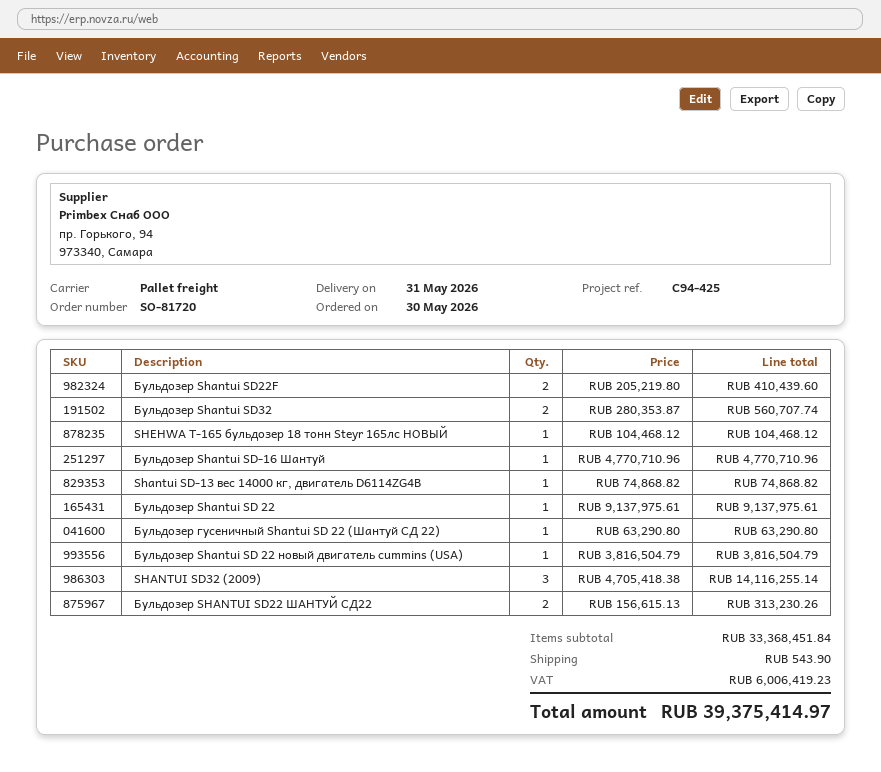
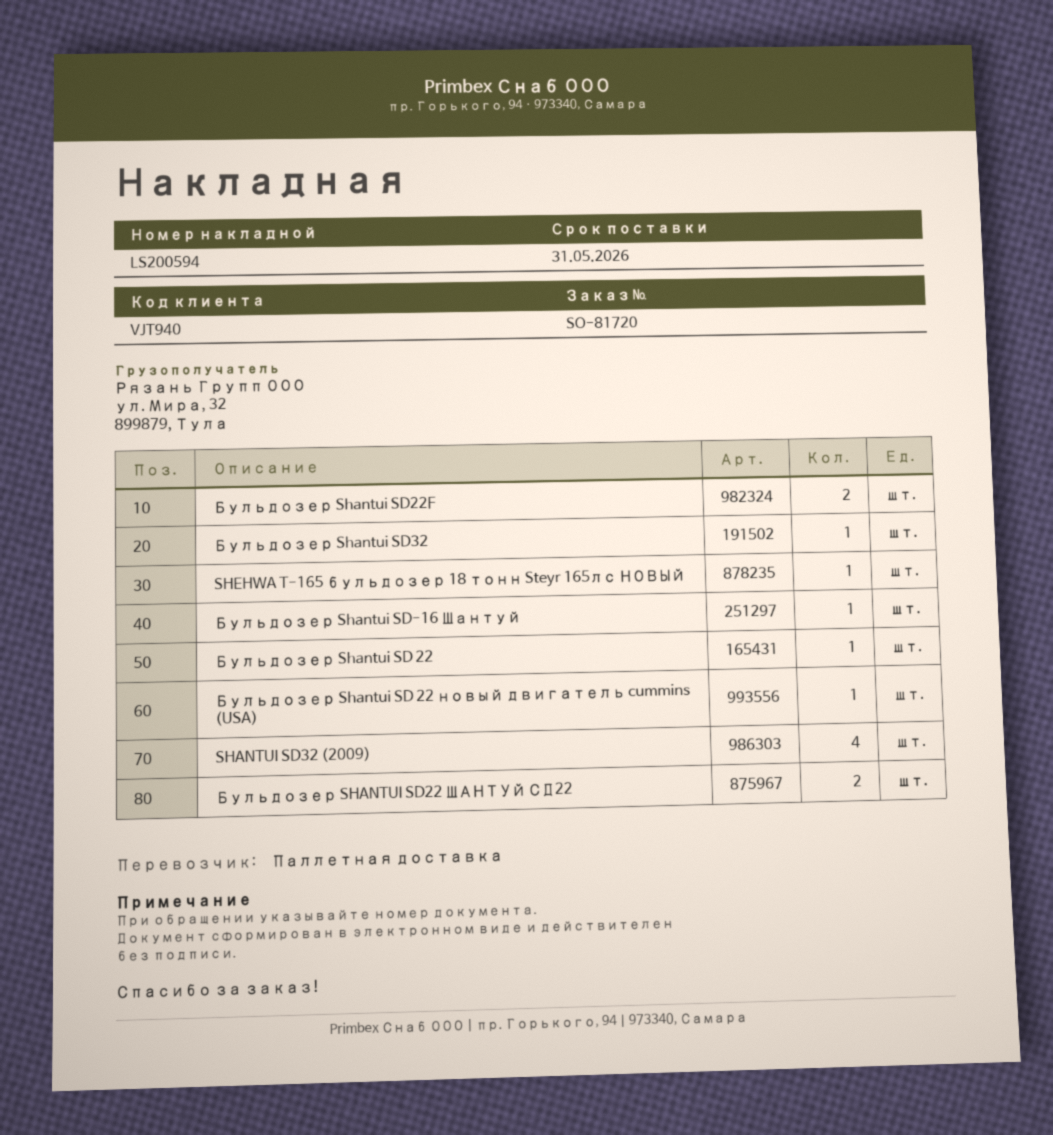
Бульдозер Shantui SD32: 2 -> 1
Shantui SD-13 вес 14000 кг, двигатель D6114ZG4B: 1 -> none
Бульдозер гусеничный Shantui SD 22 (Шантуй СД 22): 1 -> none
SHANTUI SD32 (2009): 3 -> 4

